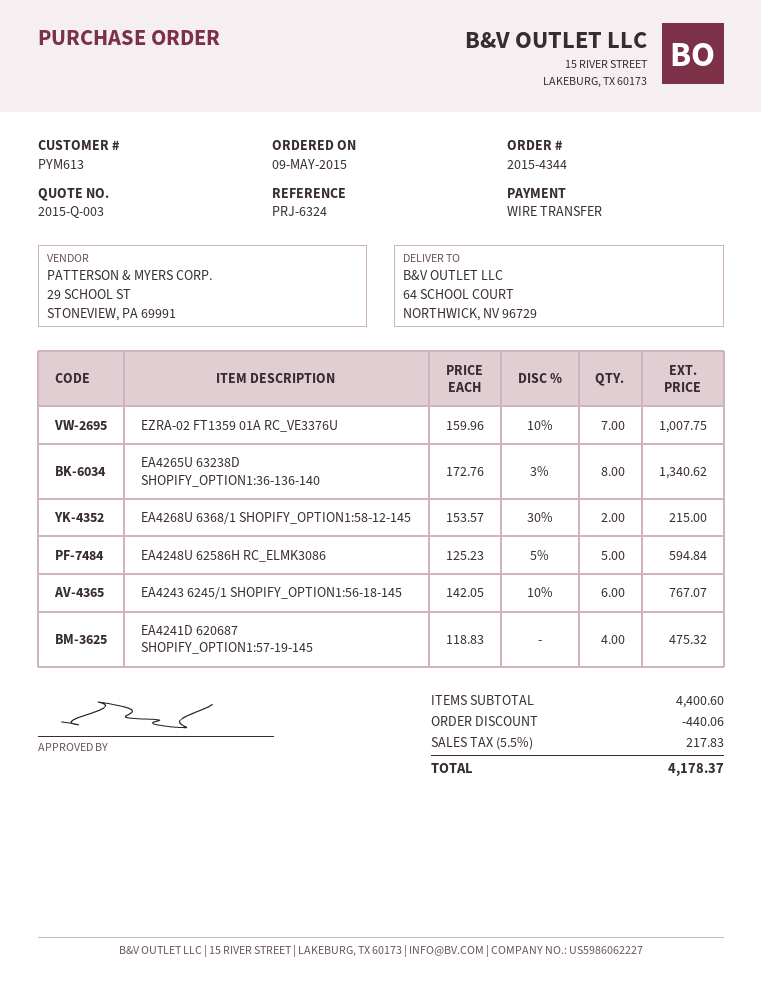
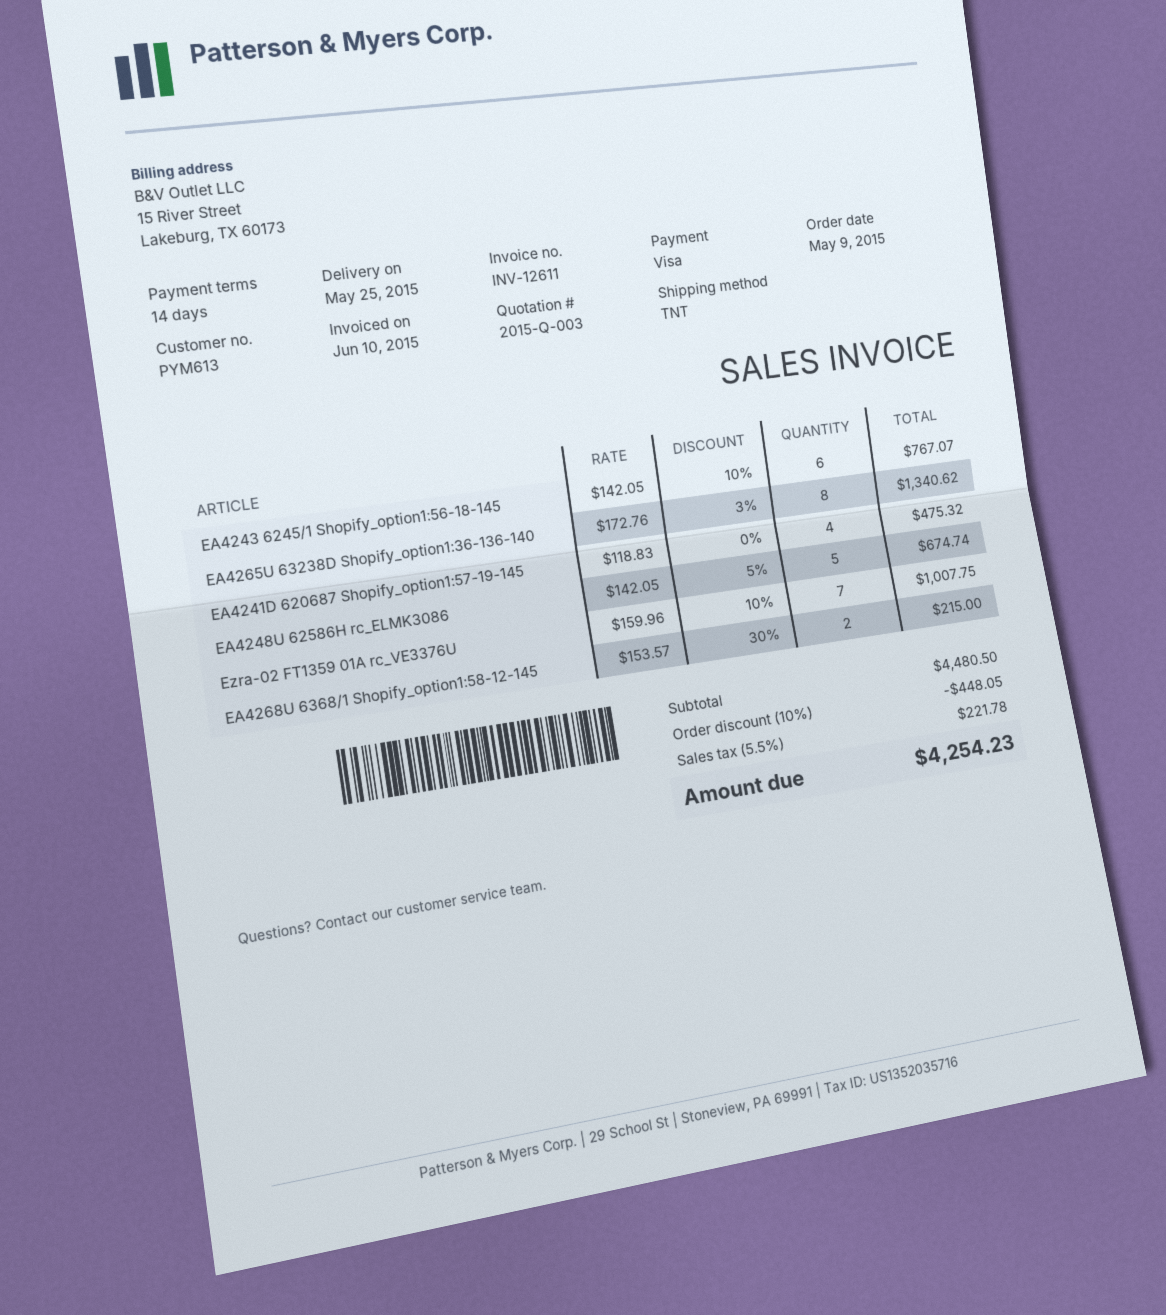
payment method: bank transfer -> Visa
EA4248U 62586H RC_ELMK3086: 5 x 125.23 - 5% = 594.84 -> 5 x 142.05 - 5% = 674.74
subtotal: 4400.60 -> 4480.50
discount: 440.06 -> 448.05
tax: 5.5% = 217.83 -> 5.5% = 221.78
total: 4178.37 -> 4254.23

